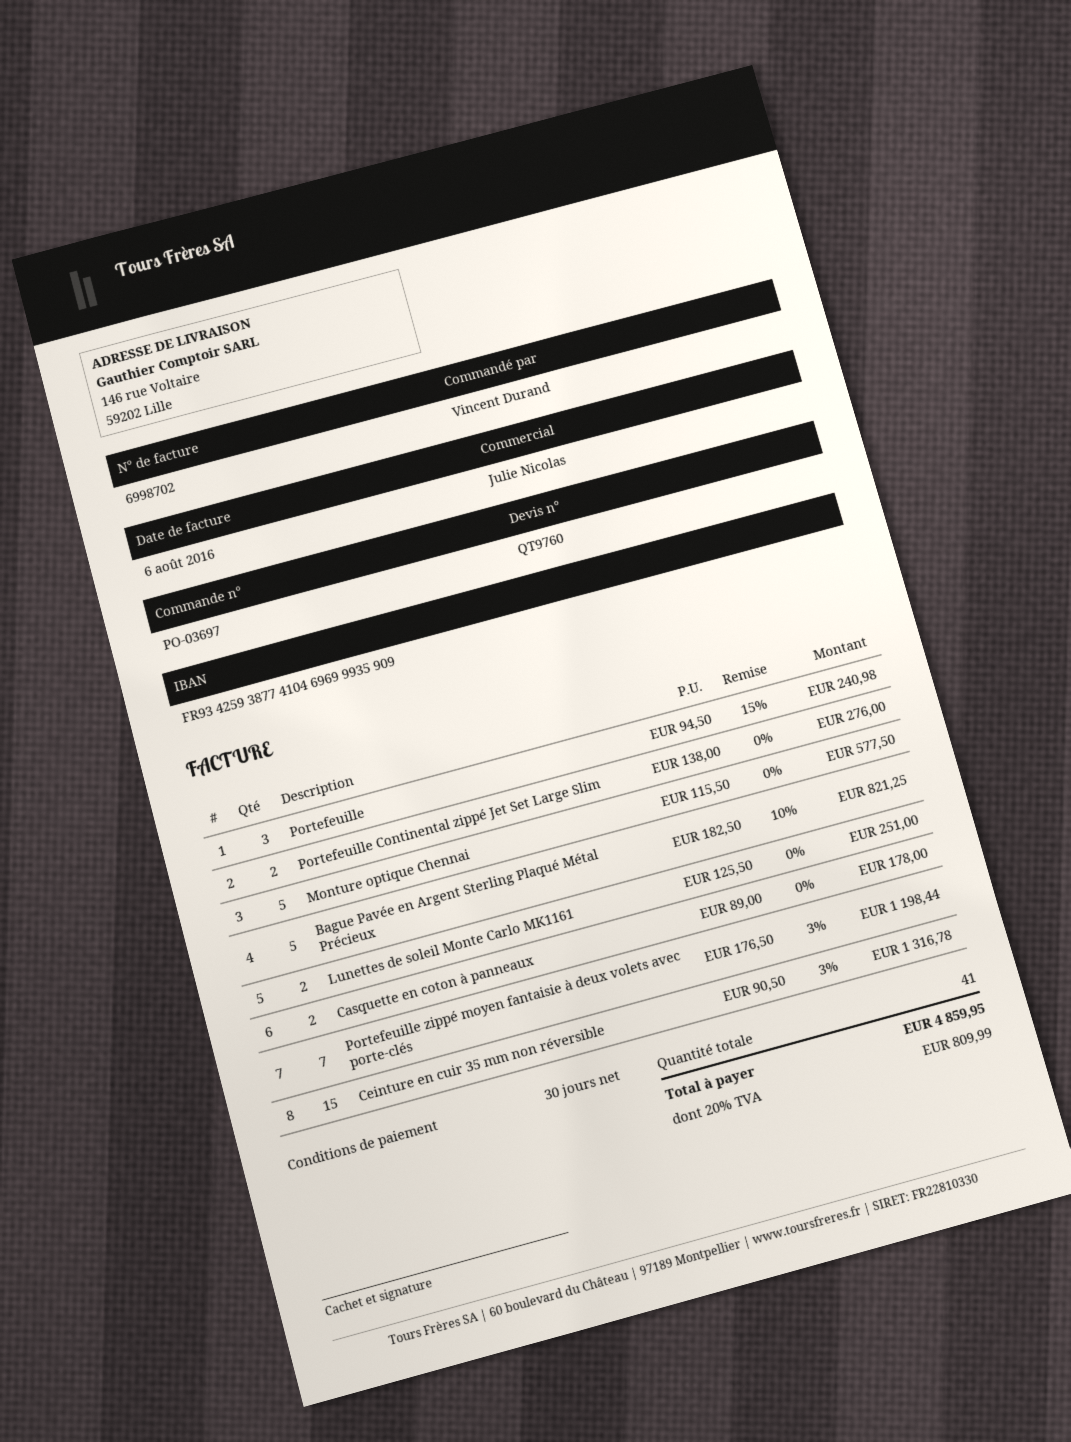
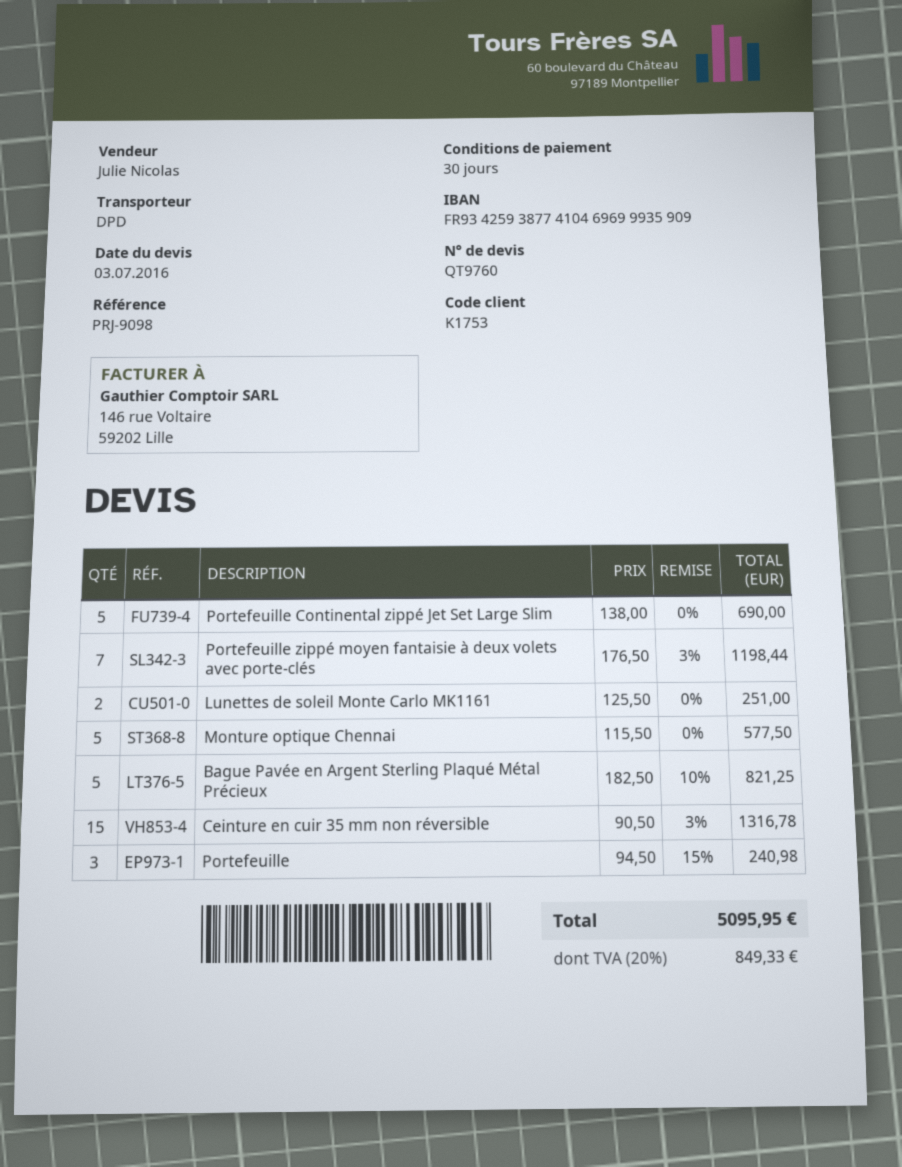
Portefeuille Continental zippé Jet Set Large Slim: 2 x 138.00 = 276.00 -> 5 x 138.00 = 690.00
Casquette en coton à panneaux: 2 x 89.00 = 178.00 -> none
tax: 20% = 809.99 -> 20% = 849.33
total: 4859.95 -> 5095.95

